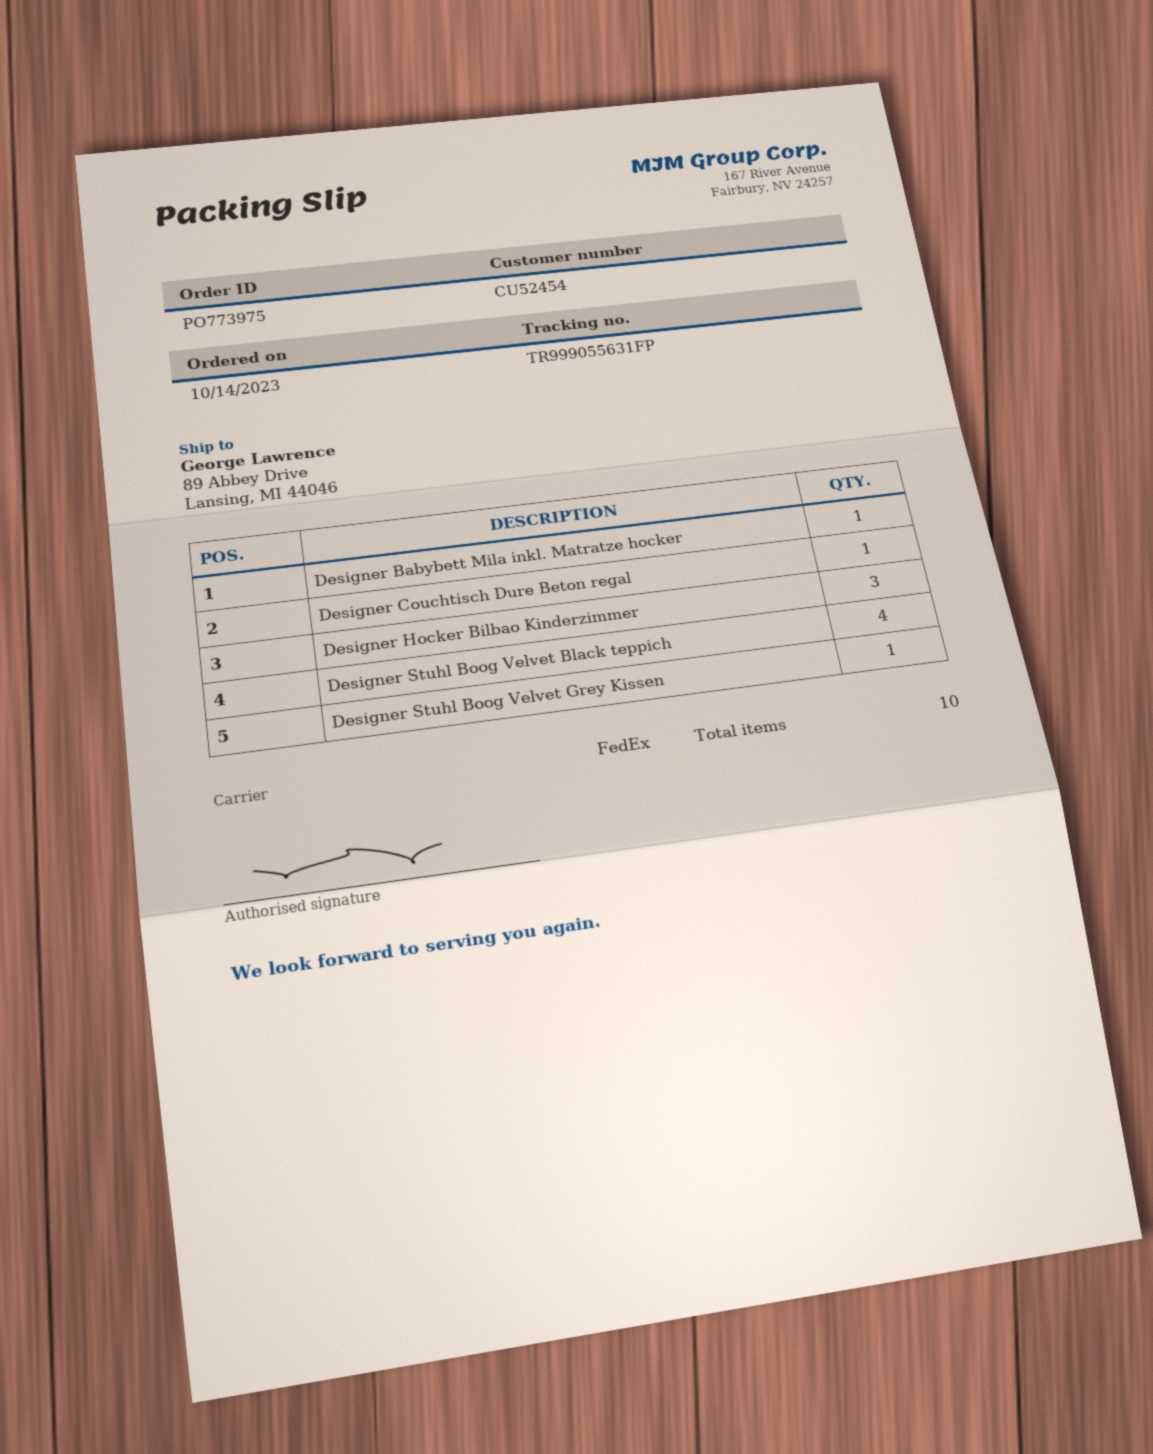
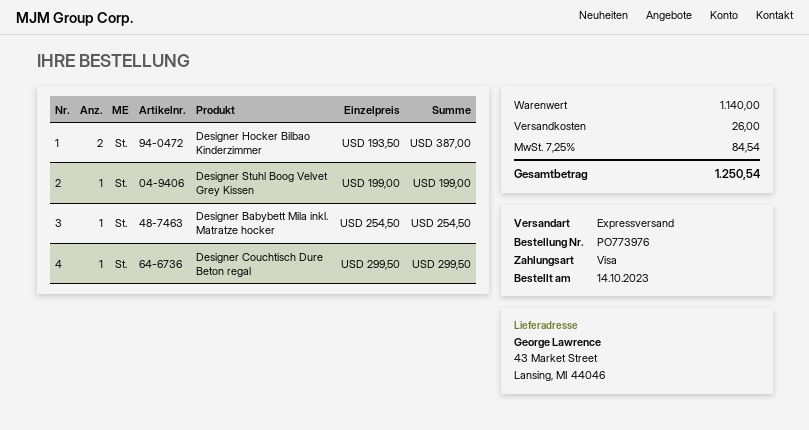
order number: PO773975 -> PO773976
shipping method: FedEx -> express
ship to: 89 Abbey Drive, Lansing, MI 44046 -> 43 Market Street, Lansing, MI 44046
Designer Hocker Bilbao Kinderzimmer: 3 -> 2
Designer Stuhl Boog Velvet Black teppich: 4 -> none

